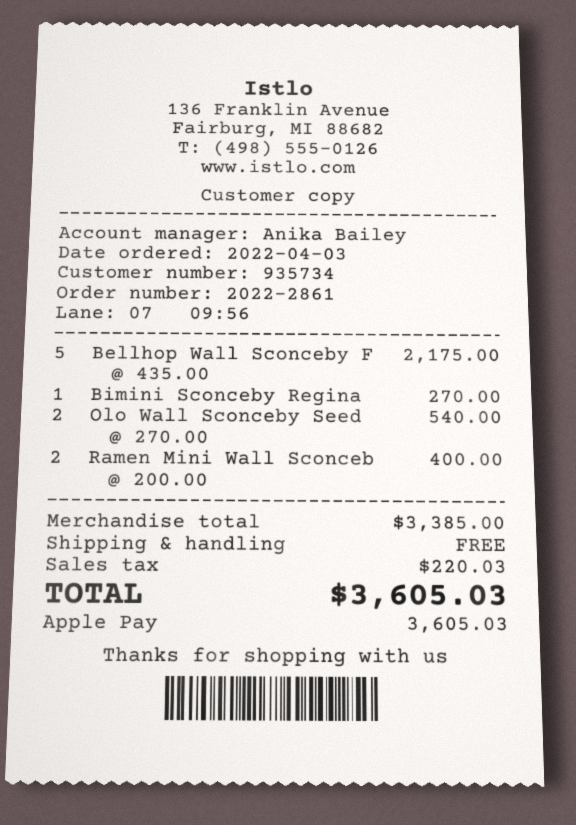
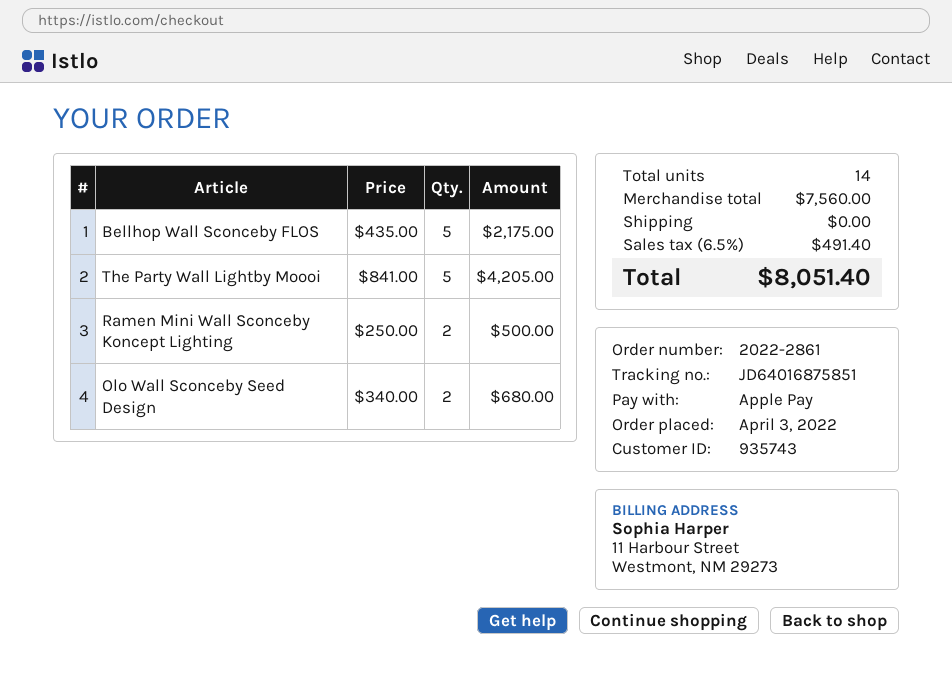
customer number: 935734 -> 935743
Bimini Sconceby Regina: 1 x 270.00 = 270.00 -> none
Olo Wall Sconceby Seed: 2 x 270.00 = 540.00 -> 2 x 340.00 = 680.00
Ramen Mini Wall Sconceb: 2 x 200.00 = 400.00 -> 2 x 250.00 = 500.00
The Party Wall Lightby Moooi: none -> 5 x 841.00 = 4205.00
subtotal: 3385.00 -> 7560.00
tax: 220.03 -> 491.40
total: 3605.03 -> 8051.40

